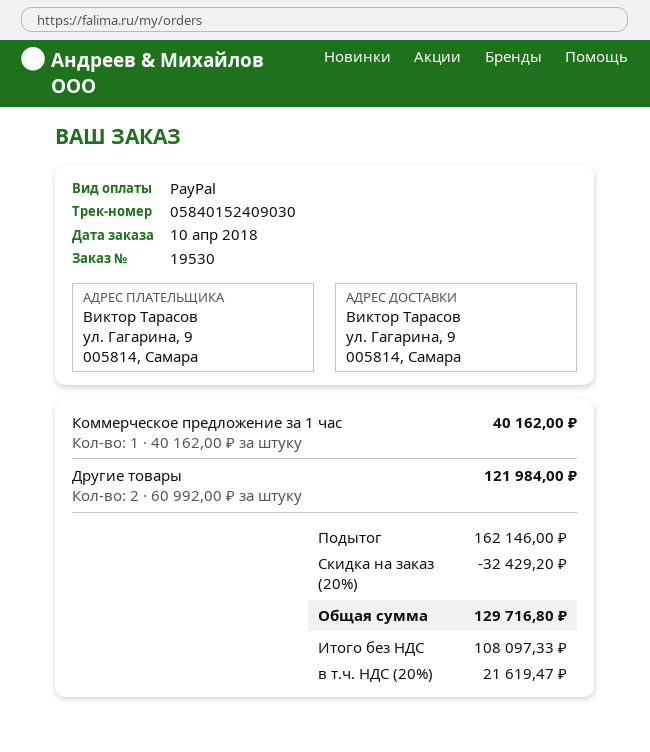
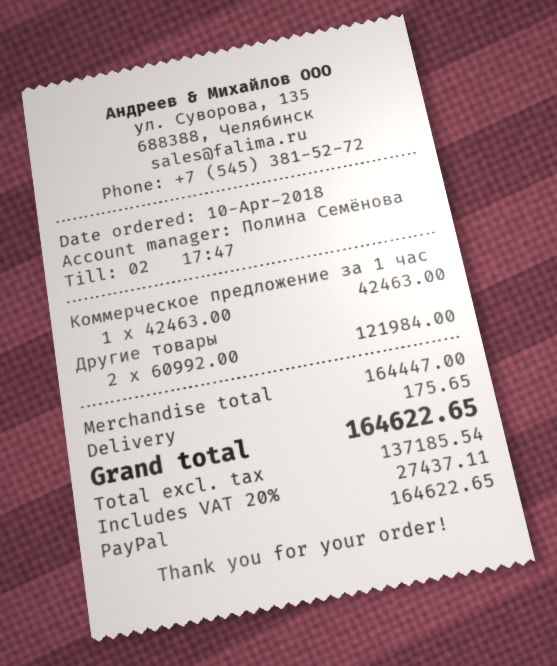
Коммерческое предложение за 1 час: 1 x 40162.00 = 40162.00 -> 1 x 42463.00 = 42463.00
subtotal: 162146.00 -> 164447.00
discount: 20% = 32429.20 -> none
shipping: none -> 175.65
net: 108097.33 -> 137185.54
tax: 20% = 21619.47 -> 20% = 27437.11
total: 129716.80 -> 164622.65

